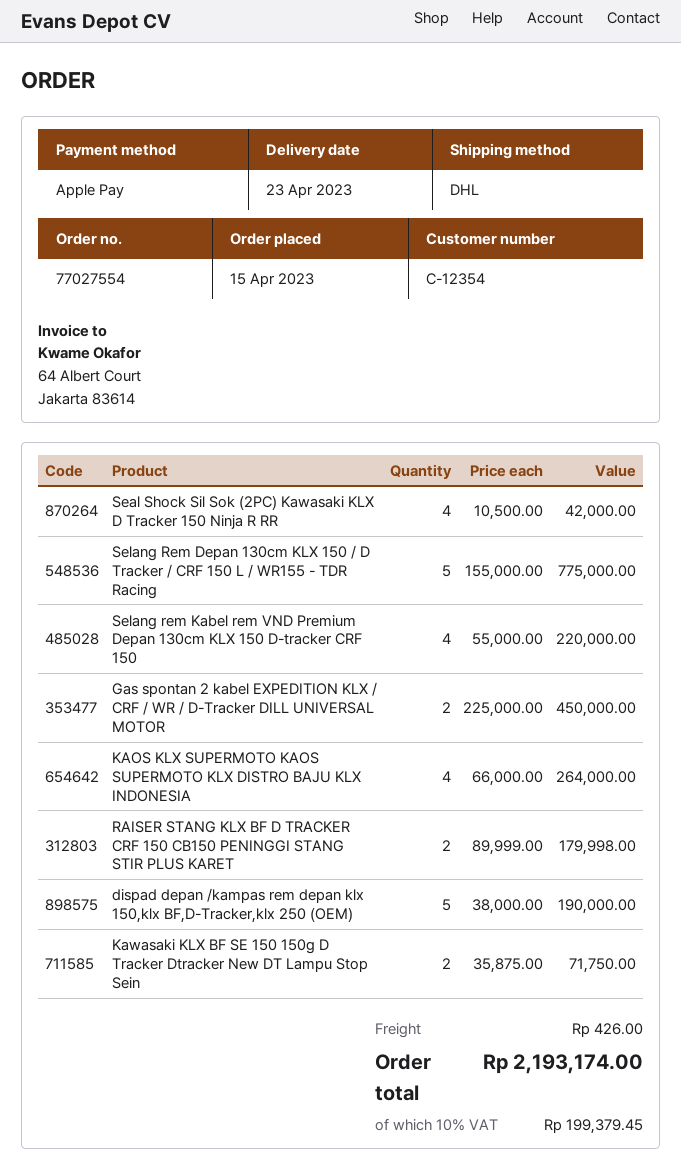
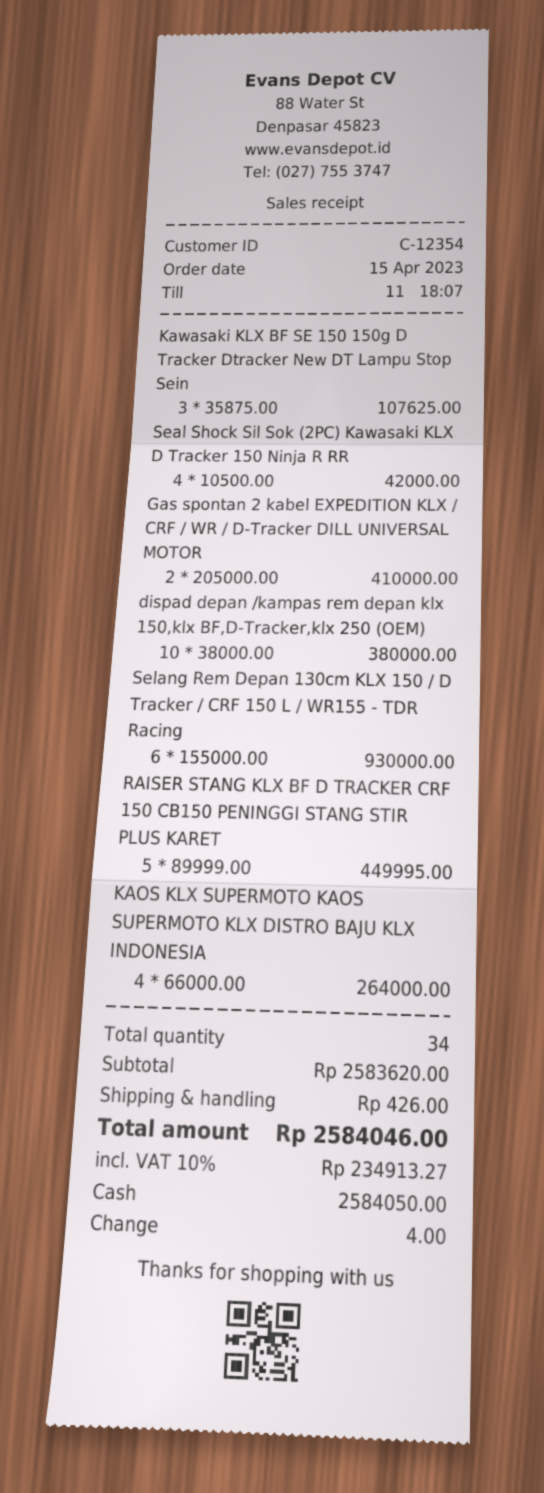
payment method: Apple Pay -> cash
Selang Rem Depan 130cm KLX 150 / D Tracker / CRF 150 L / WR155 - TDR Racing: 5 x 155000.00 = 775000.00 -> 6 x 155000.00 = 930000.00
Selang rem Kabel rem VND Premium Depan 130cm KLX 150 D-tracker CRF 150: 4 x 55000.00 = 220000.00 -> none
Gas spontan 2 kabel EXPEDITION KLX / CRF / WR / D-Tracker DILL UNIVERSAL MOTOR: 2 x 225000.00 = 450000.00 -> 2 x 205000.00 = 410000.00
RAISER STANG KLX BF D TRACKER CRF 150 CB150 PENINGGI STANG STIR PLUS KARET: 2 x 89999.00 = 179998.00 -> 5 x 89999.00 = 449995.00
dispad depan /kampas rem depan klx 150,klx BF,D-Tracker,klx 250 (OEM): 5 x 38000.00 = 190000.00 -> 10 x 38000.00 = 380000.00
Kawasaki KLX BF SE 150 150g D Tracker Dtracker New DT Lampu Stop Sein: 2 x 35875.00 = 71750.00 -> 3 x 35875.00 = 107625.00
tax: 10% = 199379.45 -> 10% = 234913.27
total: 2193174.00 -> 2584046.00

